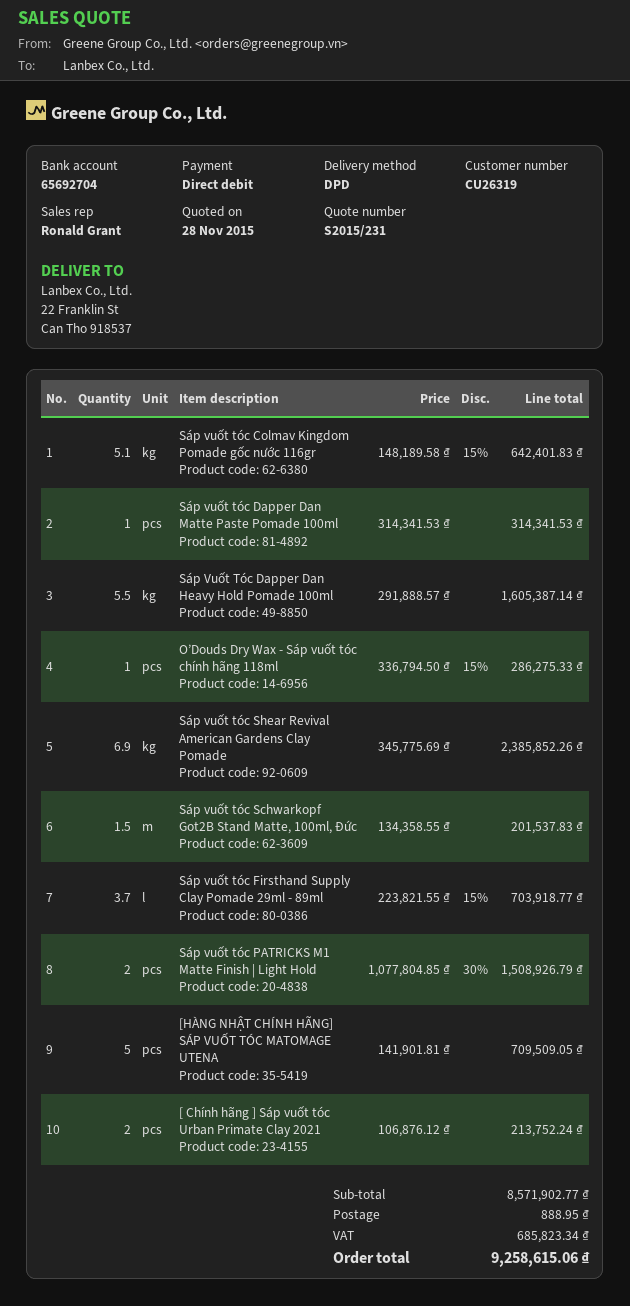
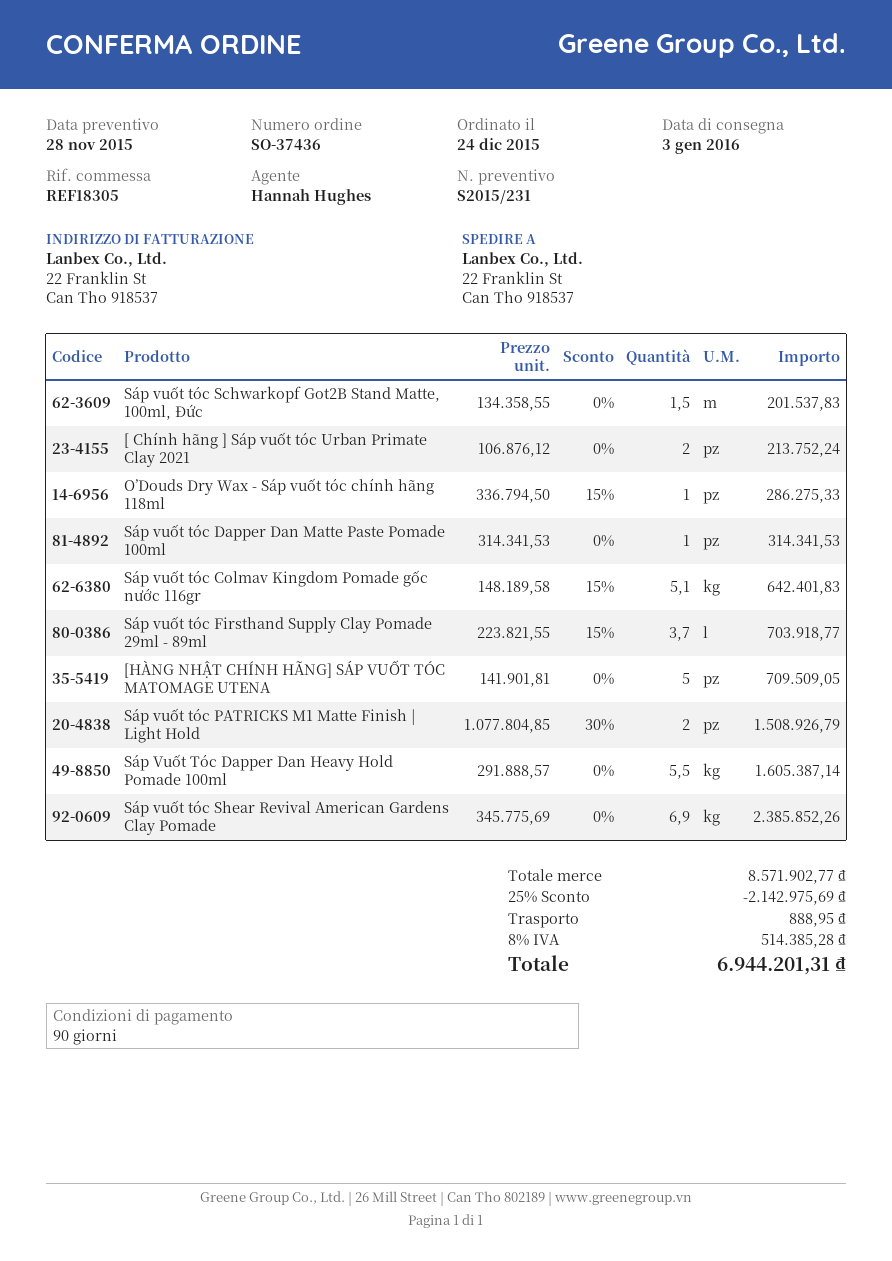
sales rep: Ronald Grant -> Hannah Hughes
discount: none -> 25% = 2142975.69
tax: 685823.34 -> 514385.28
total: 9258615.06 -> 6944201.31

